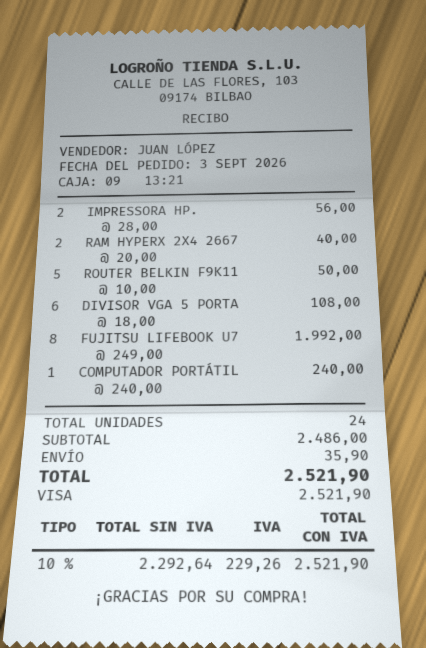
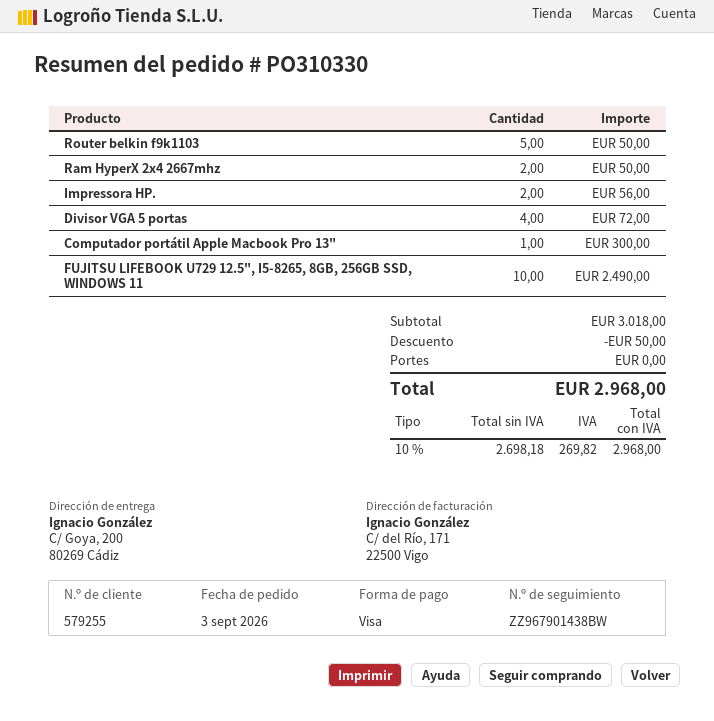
RAM HYPERX 2X4 2667: 2 for 40.00 -> 2 for 50.00
DIVISOR VGA 5 PORTA: 6 for 108.00 -> 4 for 72.00
FUJITSU LIFEBOOK U7: 8 for 1992.00 -> 10 for 2490.00
COMPUTADOR PORTÁTIL: 1 for 240.00 -> 1 for 300.00
subtotal: 2486.00 -> 3018.00
discount: none -> 50.00
shipping: 35.90 -> 0.00
net: 2292.64 -> 2698.18
tax: 10% = 229.26 -> 10% = 269.82
total: 2521.90 -> 2968.00

